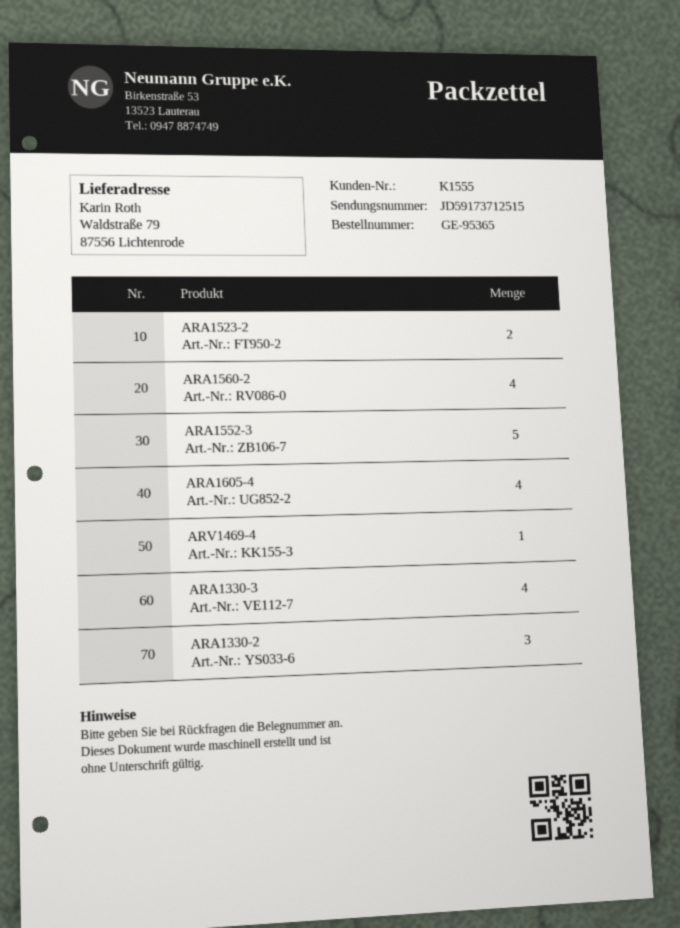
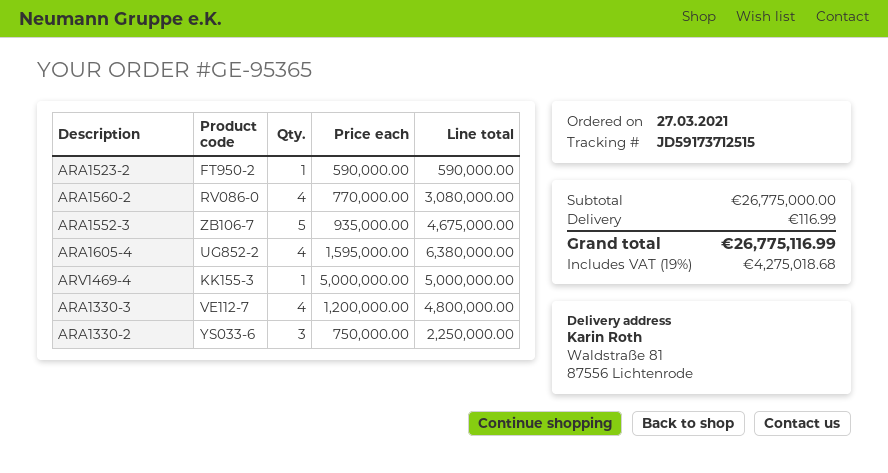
ship to: Waldstraße 79, 87556 Lichtenrode -> Waldstraße 81, 87556 Lichtenrode
ARA1523-2: 2 -> 1

